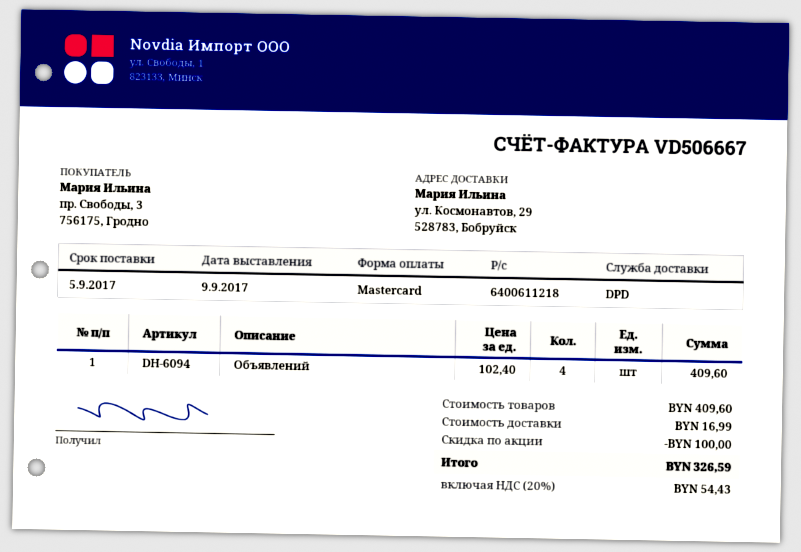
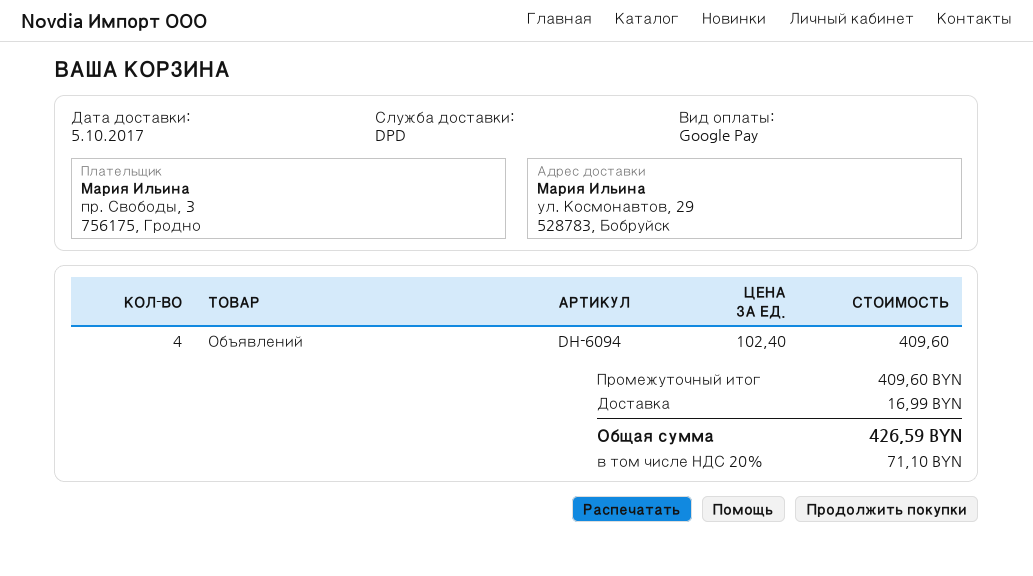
delivery date: 2017-09-05 -> 2017-10-05
payment method: Mastercard -> Google Pay
discount: 100.00 -> none
tax: 20% = 54.43 -> 20% = 71.10
total: 326.59 -> 426.59

